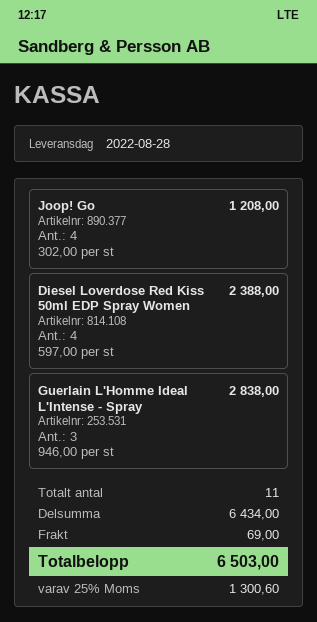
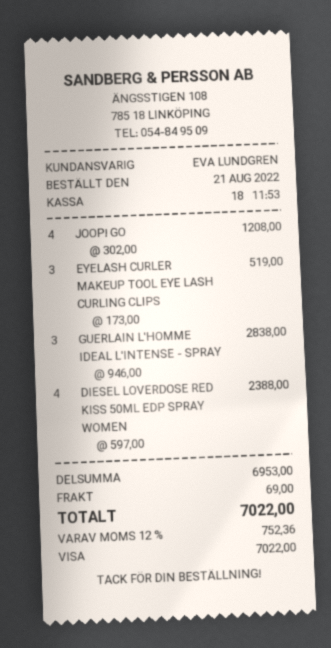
EYELASH CURLER MAKEUP TOOL EYE LASH CURLING CLIPS: none -> 3 x 173.00 = 519.00
subtotal: 6434.00 -> 6953.00
tax: 25% = 1300.60 -> 12% = 752.36
total: 6503.00 -> 7022.00

